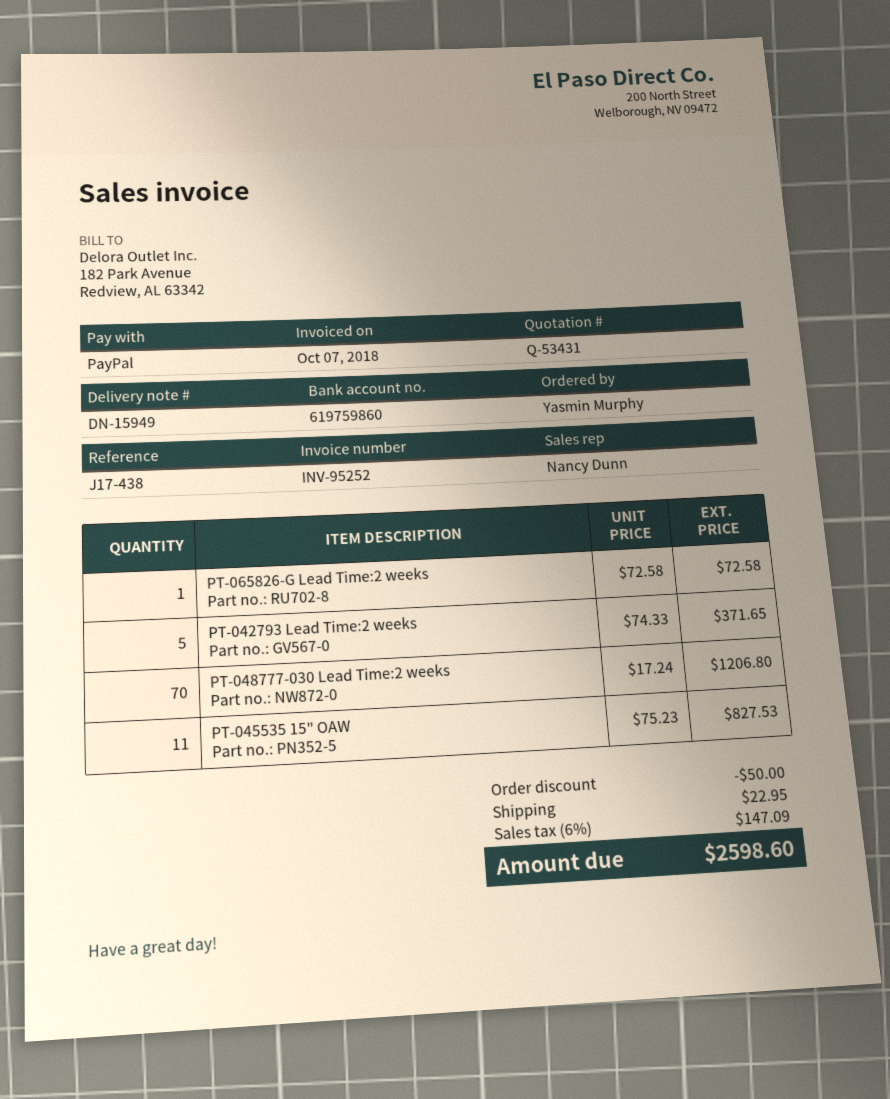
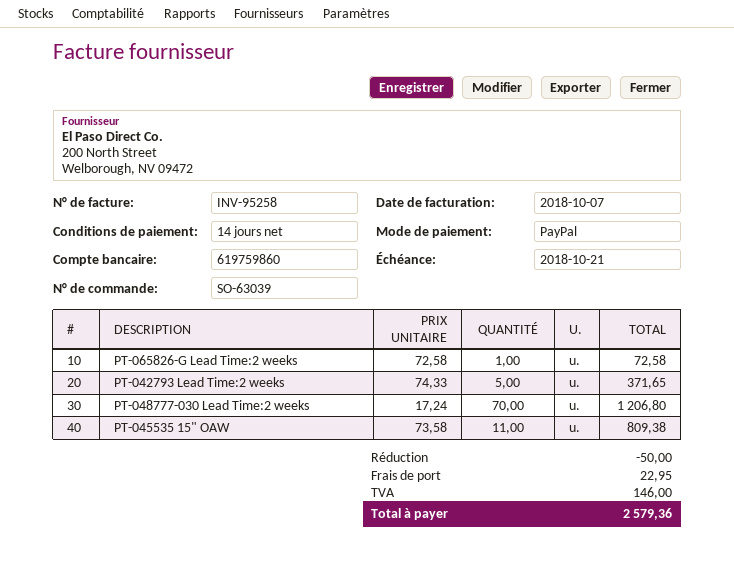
invoice number: INV-95252 -> INV-95258
PT-045535 15" OAW: 11 x 75.23 = 827.53 -> 11 x 73.58 = 809.38
tax: 147.09 -> 146.00
total: 2598.60 -> 2579.36

